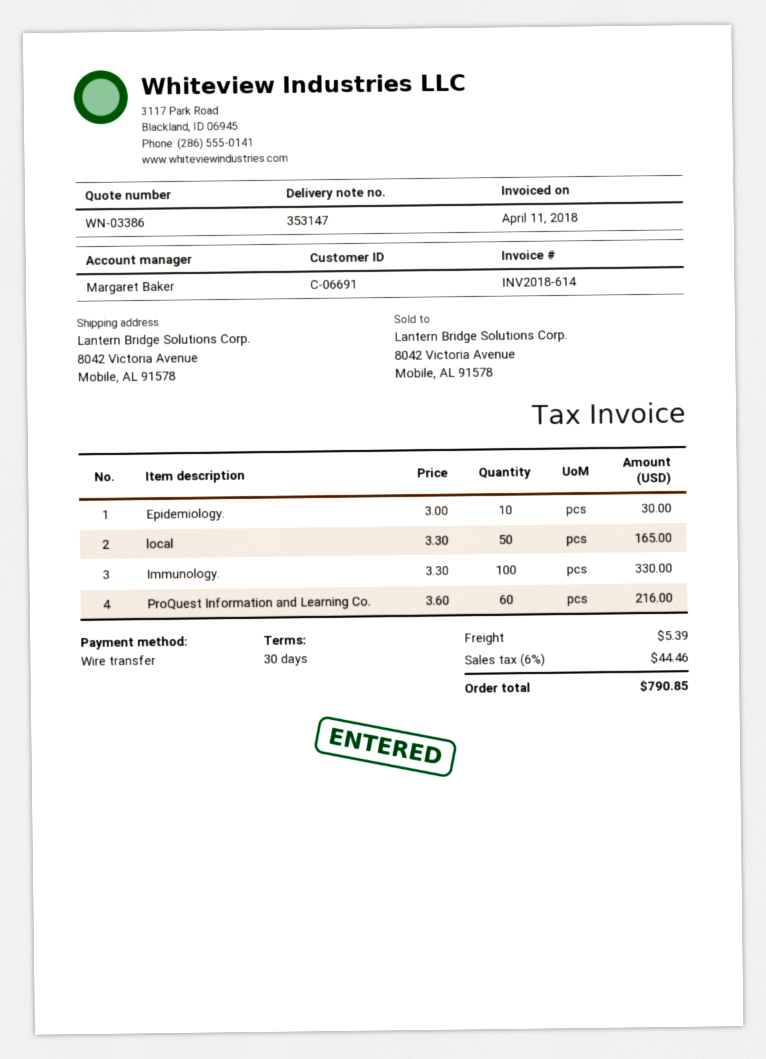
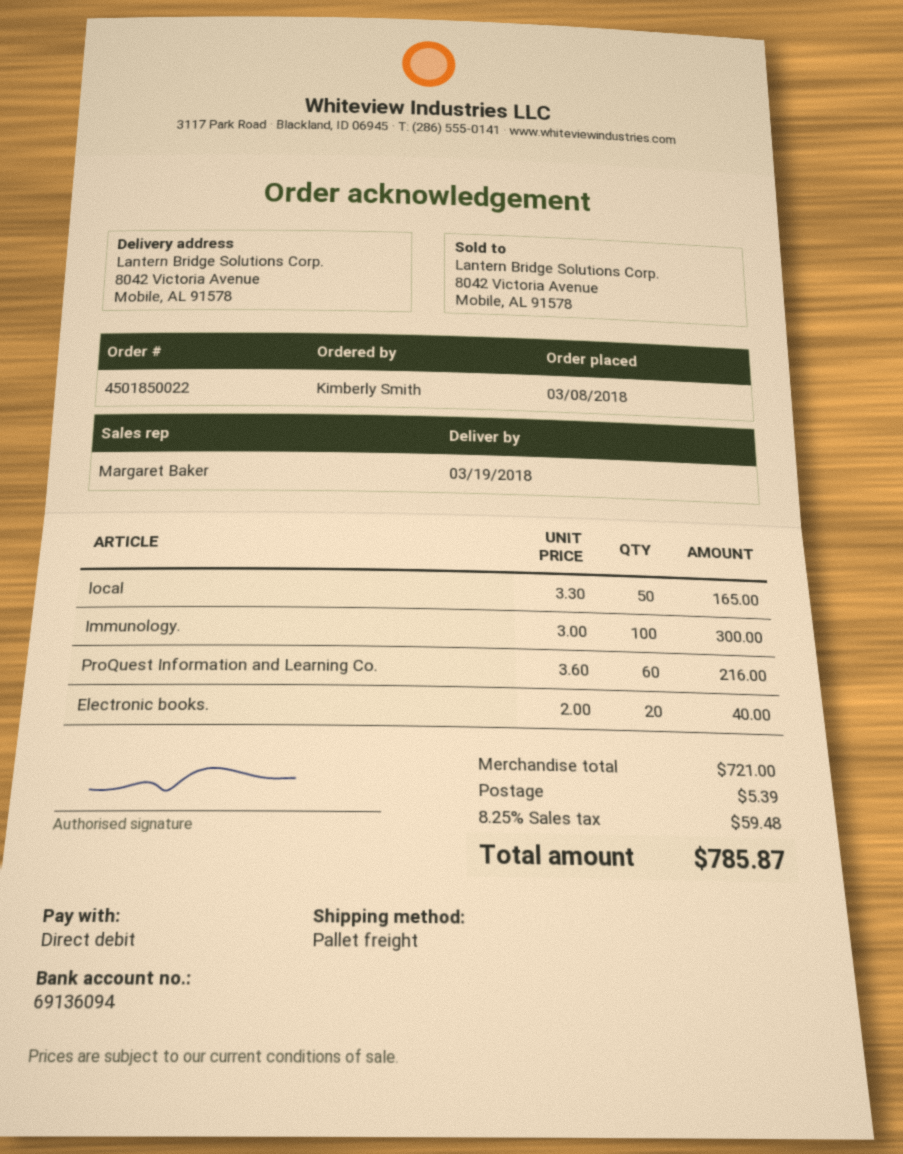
payment method: bank transfer -> direct debit
Epidemiology.: 10 x 3.00 = 30.00 -> none
Immunology.: 100 x 3.30 = 330.00 -> 100 x 3.00 = 300.00
Electronic books.: none -> 20 x 2.00 = 40.00
tax: 6% = 44.46 -> 8.25% = 59.48
total: 790.85 -> 785.87

